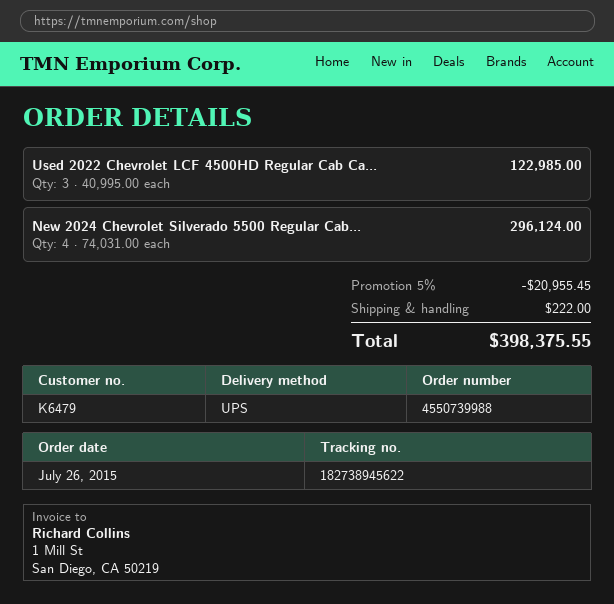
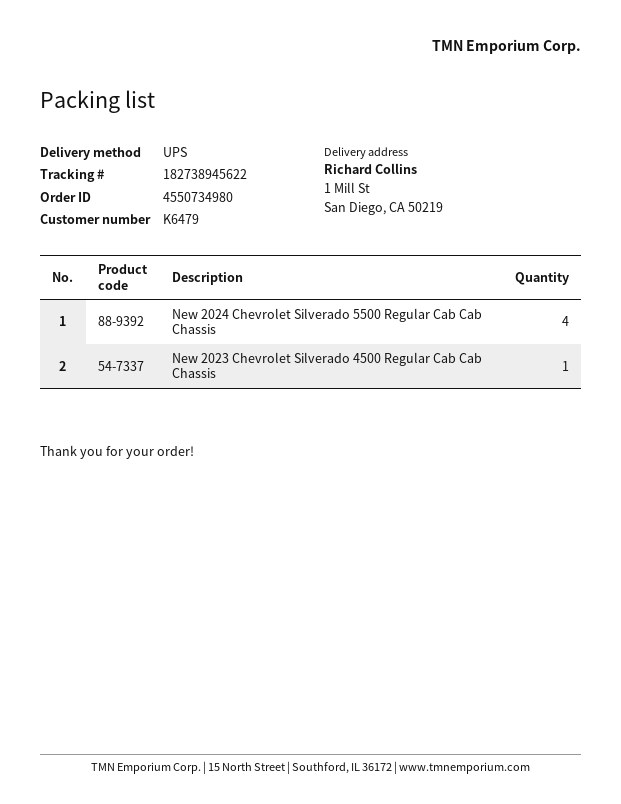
order number: 4550739988 -> 4550734980
Used 2022 Chevrolet LCF 4500HD Regular Cab Ca...: 3 -> none
New 2023 Chevrolet Silverado 4500 Regular Cab Cab Chassis: none -> 1

